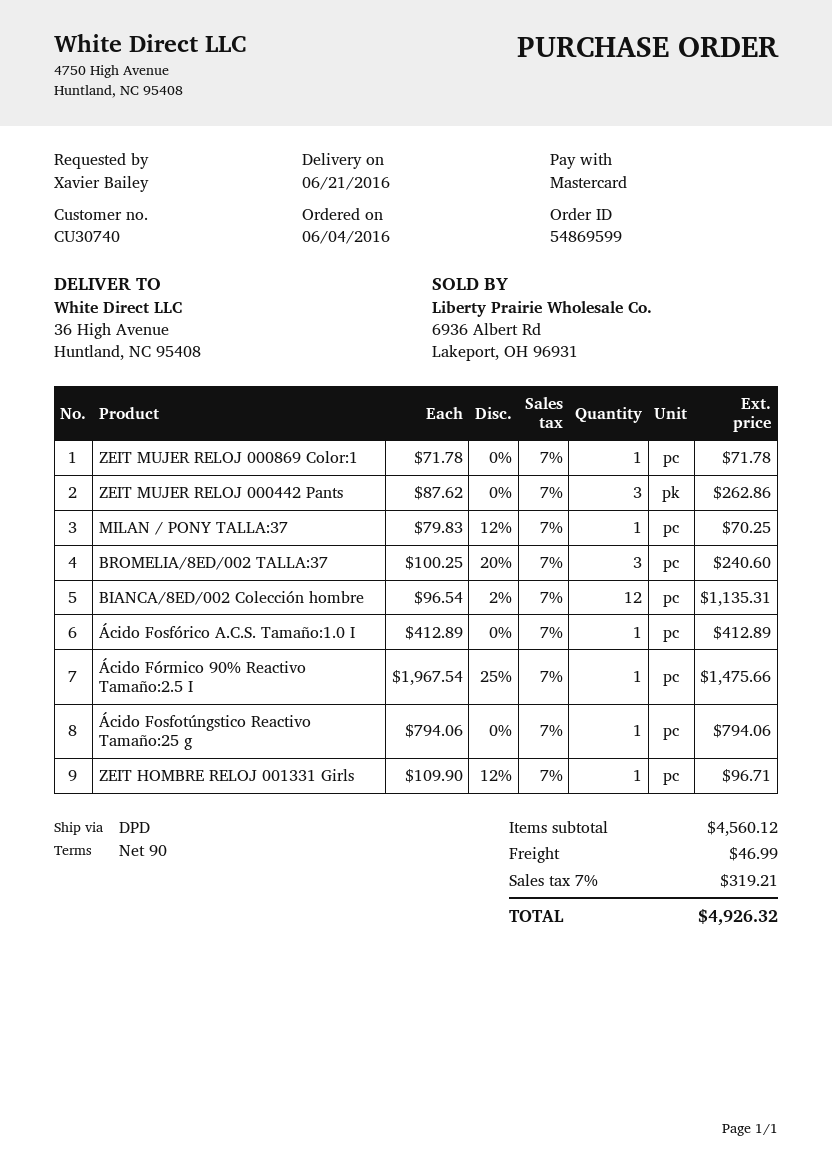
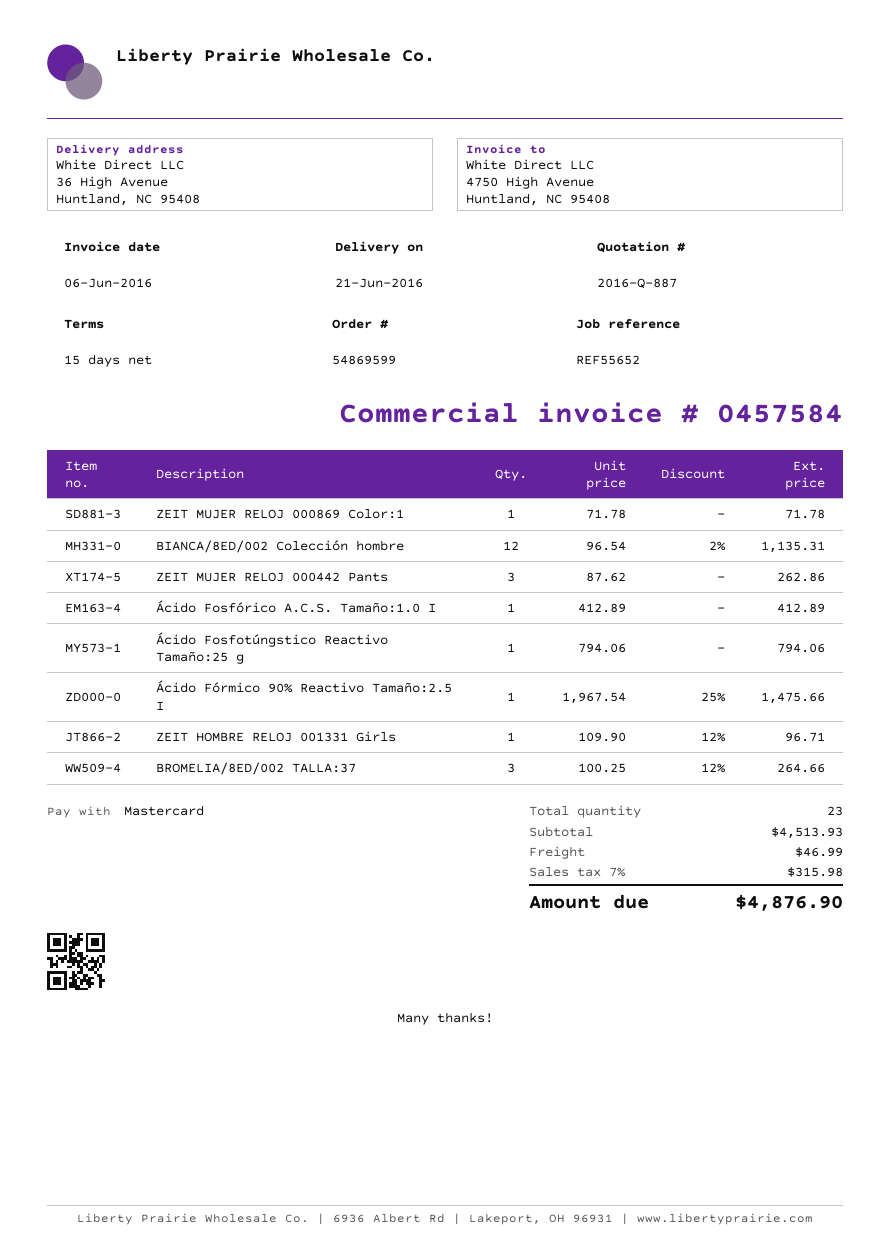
payment terms: 90 days -> 15 days
MILAN / PONY TALLA:37: 1 x 79.83 - 12% = 70.25 -> none
BROMELIA/8ED/002 TALLA:37: 3 x 100.25 - 20% = 240.60 -> 3 x 100.25 - 12% = 264.66
subtotal: 4560.12 -> 4513.93
tax: 7% = 319.21 -> 7% = 315.98
total: 4926.32 -> 4876.90

